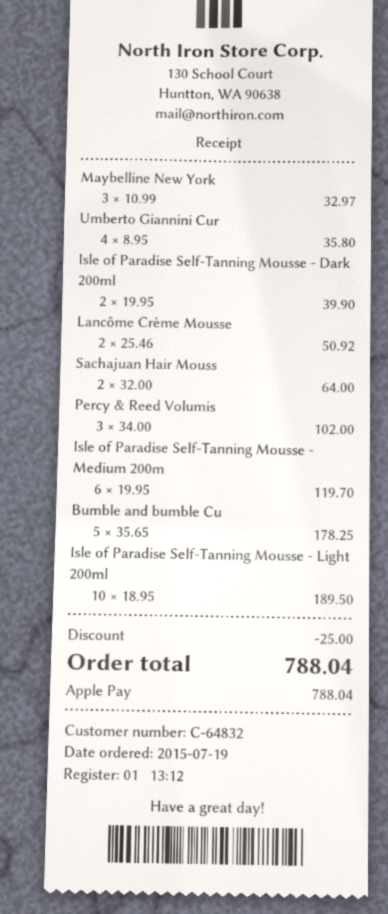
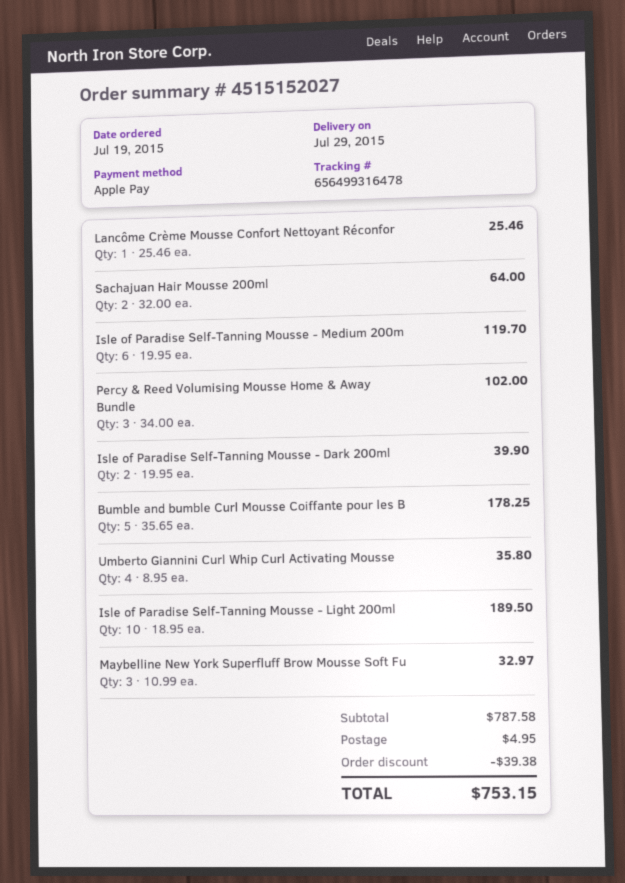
Lancôme Crème Mousse: 2 x 25.46 = 50.92 -> 1 x 25.46 = 25.46
discount: 25.00 -> 39.38
shipping: none -> 4.95
total: 788.04 -> 753.15

